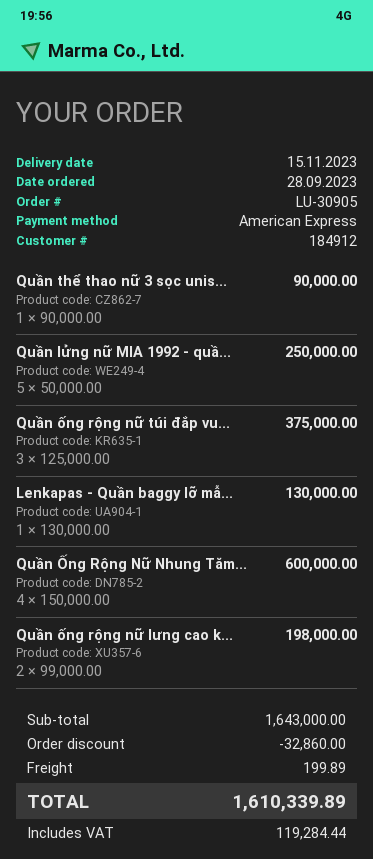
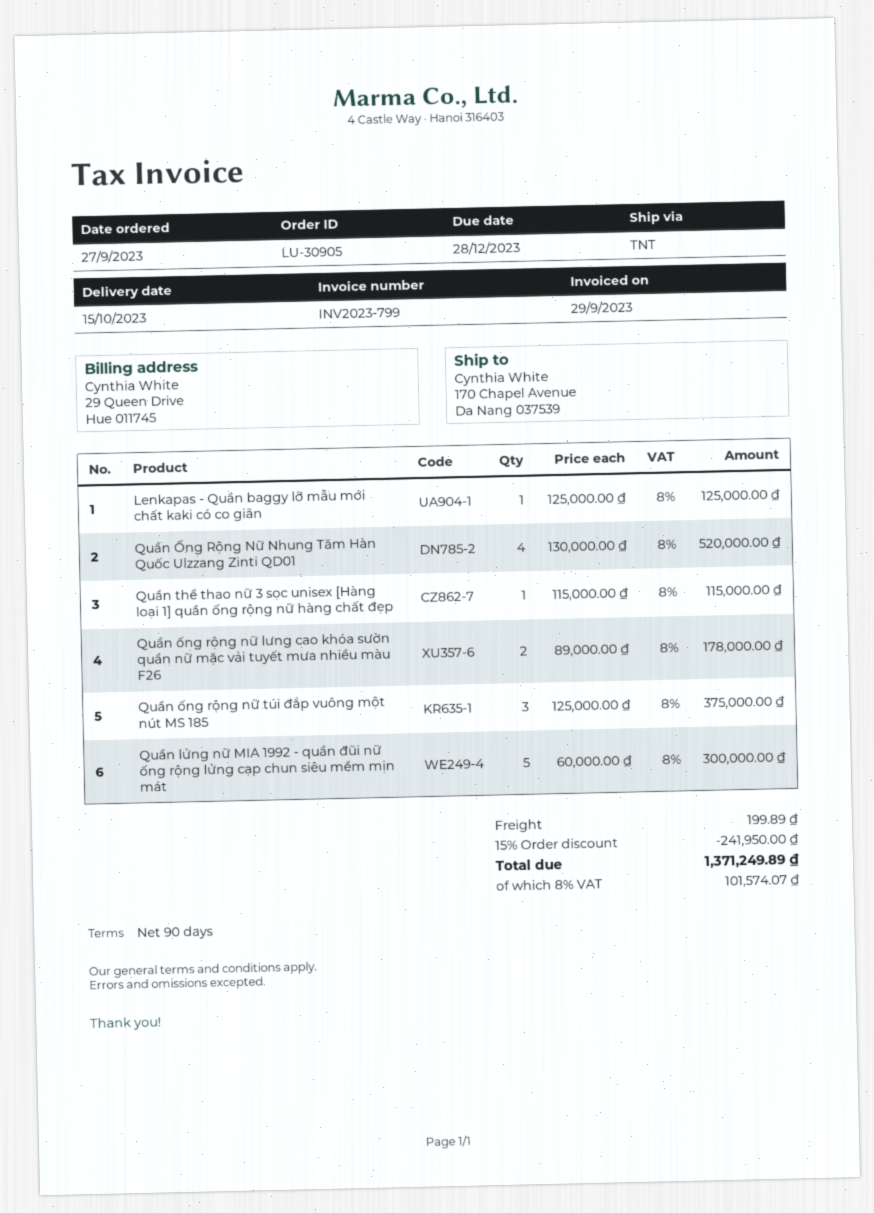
order date: 2023-09-28 -> 2023-09-27
delivery date: 2023-11-15 -> 2023-10-15
Quần thể thao nữ 3 sọc unis...: 1 x 90000.00 = 90000.00 -> 1 x 115000.00 = 115000.00
Quần lửng nữ MIA 1992 - quầ...: 5 x 50000.00 = 250000.00 -> 5 x 60000.00 = 300000.00
Lenkapas - Quần baggy lỡ mẫ...: 1 x 130000.00 = 130000.00 -> 1 x 125000.00 = 125000.00
Quần Ống Rộng Nữ Nhung Tăm...: 4 x 150000.00 = 600000.00 -> 4 x 130000.00 = 520000.00
Quần ống rộng nữ lưng cao k...: 2 x 99000.00 = 198000.00 -> 2 x 89000.00 = 178000.00
discount: 32860.00 -> 241950.00
tax: 119284.44 -> 101574.07
total: 1610339.89 -> 1371249.89

